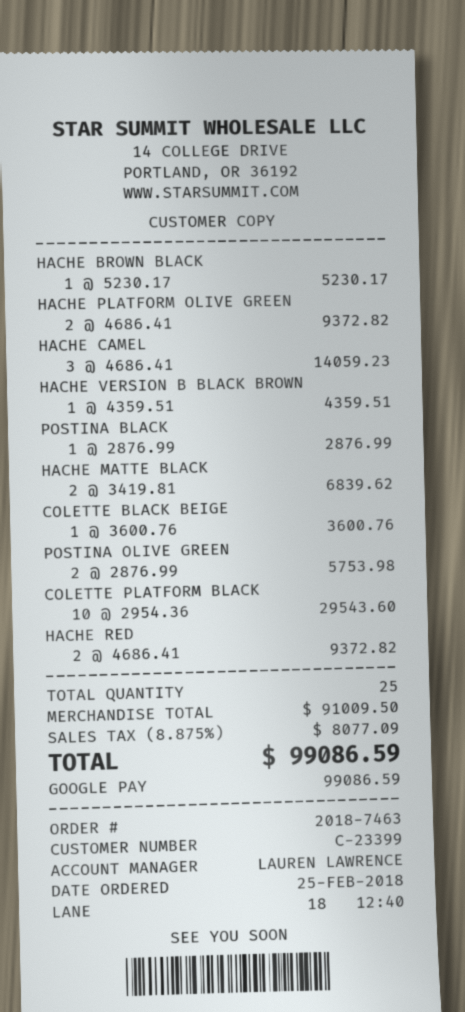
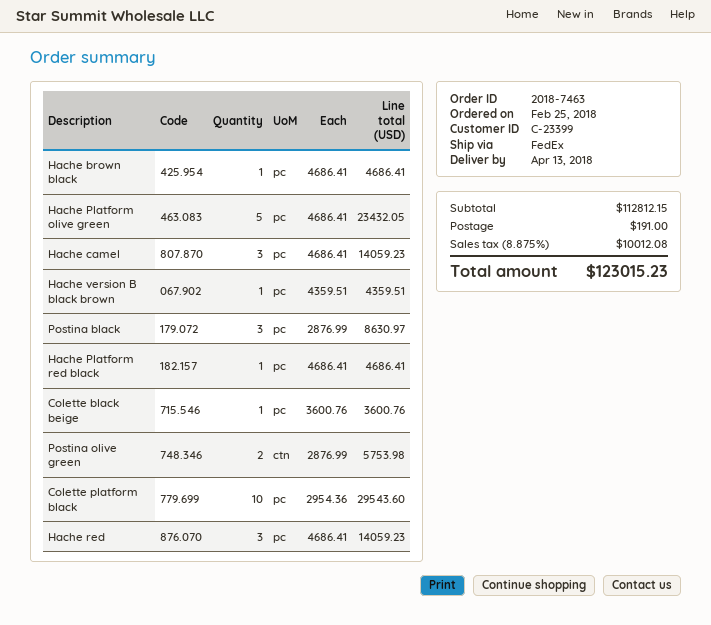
HACHE BROWN BLACK: 1 x 5230.17 = 5230.17 -> 1 x 4686.41 = 4686.41
HACHE PLATFORM OLIVE GREEN: 2 x 4686.41 = 9372.82 -> 5 x 4686.41 = 23432.05
POSTINA BLACK: 1 x 2876.99 = 2876.99 -> 3 x 2876.99 = 8630.97
HACHE MATTE BLACK: 2 x 3419.81 = 6839.62 -> none
HACHE RED: 2 x 4686.41 = 9372.82 -> 3 x 4686.41 = 14059.23
Hache Platform red black: none -> 1 x 4686.41 = 4686.41
subtotal: 91009.50 -> 112812.15
shipping: none -> 191.00
tax: 8.875% = 8077.09 -> 8.875% = 10012.08
total: 99086.59 -> 123015.23

